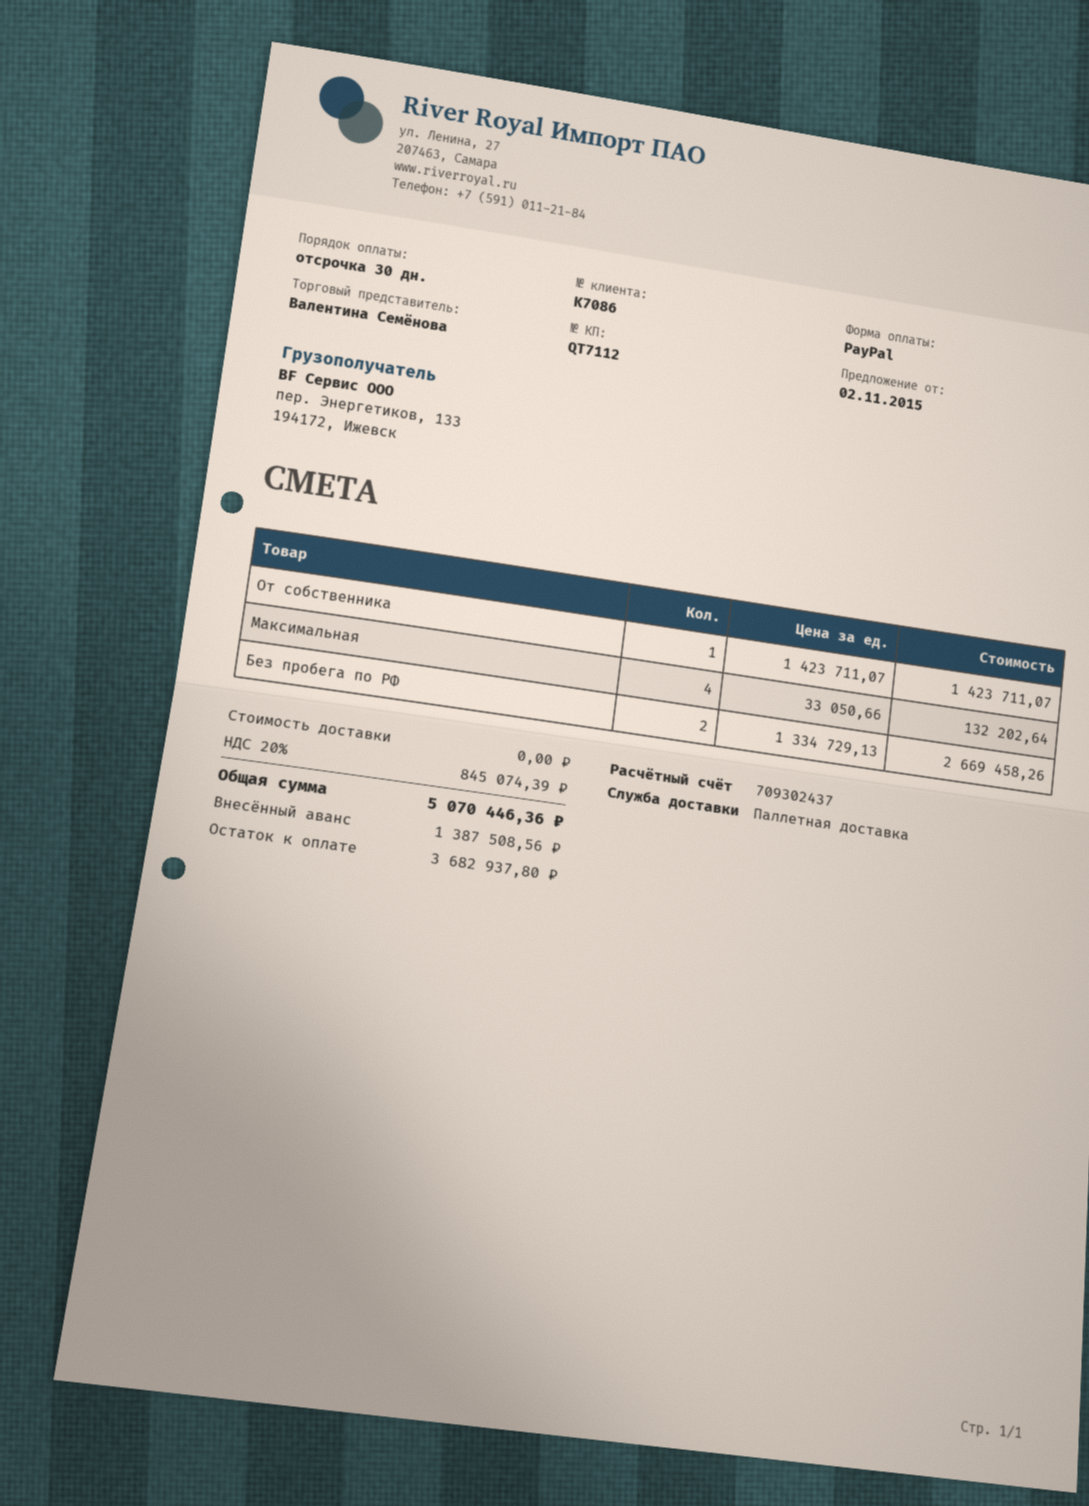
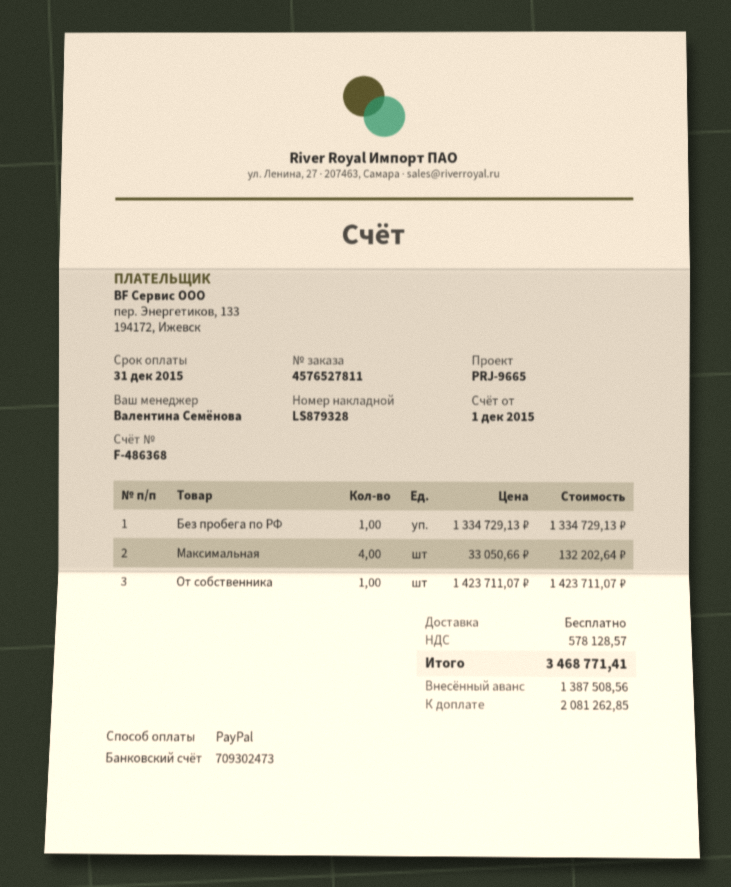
bank account: 709302437 -> 709302473
Без пробега по РФ: 2 x 1334729.13 = 2669458.26 -> 1 x 1334729.13 = 1334729.13
tax: 845074.39 -> 578128.57
total: 5070446.36 -> 3468771.41
balance: 3682937.80 -> 2081262.85

